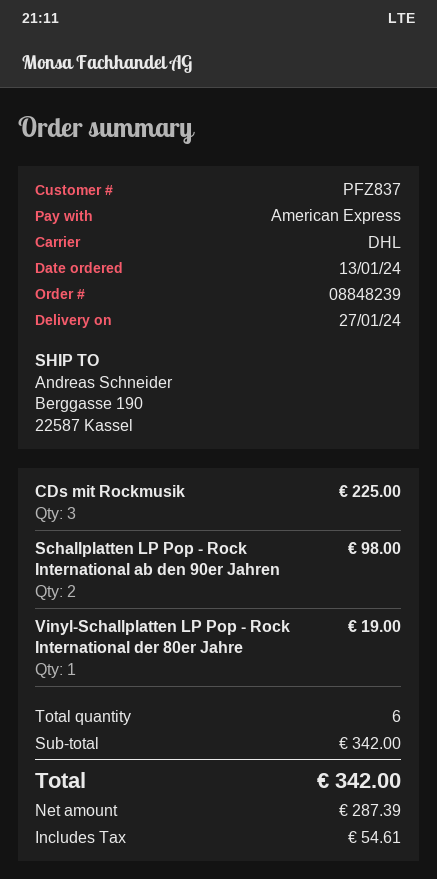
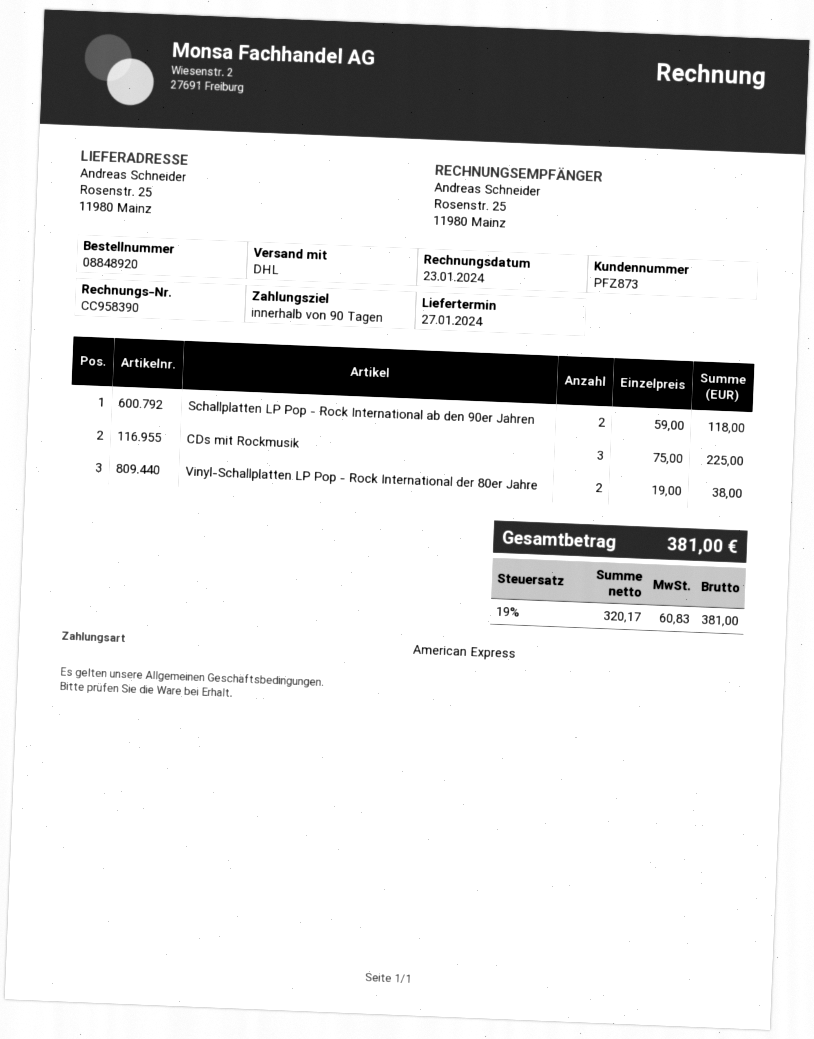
order number: 08848239 -> 08848920
customer number: PFZ837 -> PFZ873
ship to: Berggasse 190, 22587 Kassel -> Rosenstr. 25, 11980 Mainz
Schallplatten LP Pop - Rock International ab den 90er Jahren: 2 for 98.00 -> 2 for 118.00
Vinyl-Schallplatten LP Pop - Rock International der 80er Jahre: 1 for 19.00 -> 2 for 38.00
net: 287.39 -> 320.17
tax: 54.61 -> 60.83
total: 342.00 -> 381.00

